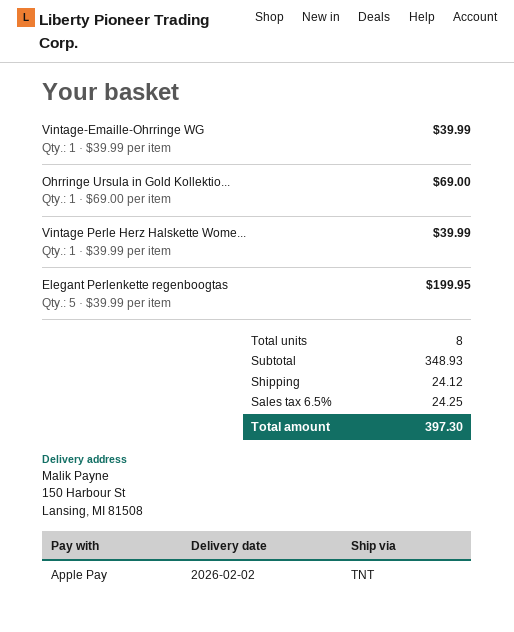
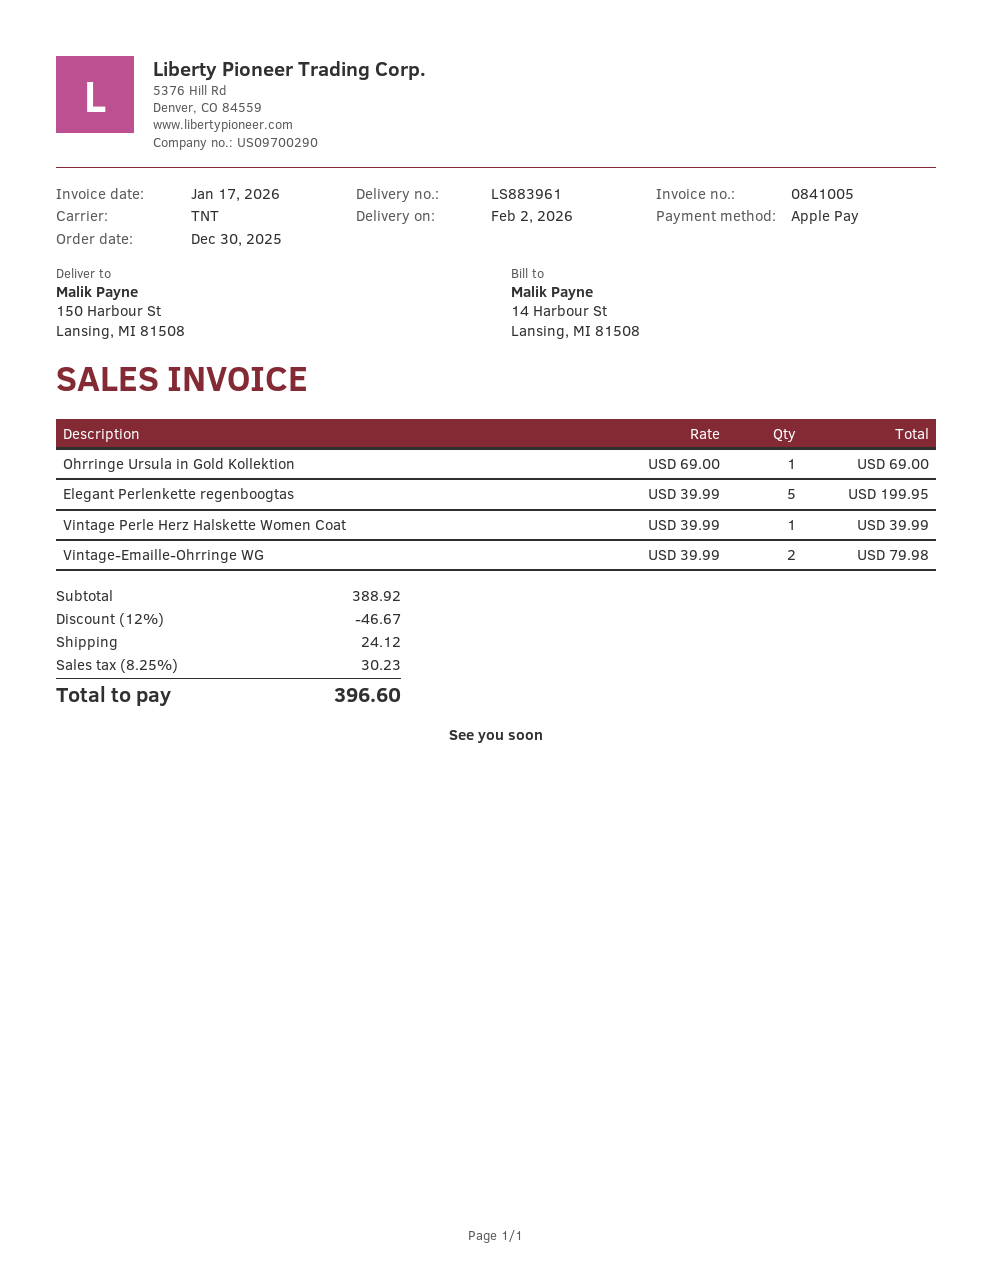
Vintage-Emaille-Ohrringe WG: 1 x 39.99 = 39.99 -> 2 x 39.99 = 79.98
subtotal: 348.93 -> 388.92
discount: none -> 12% = 46.67
tax: 6.5% = 24.25 -> 8.25% = 30.23
total: 397.30 -> 396.60

